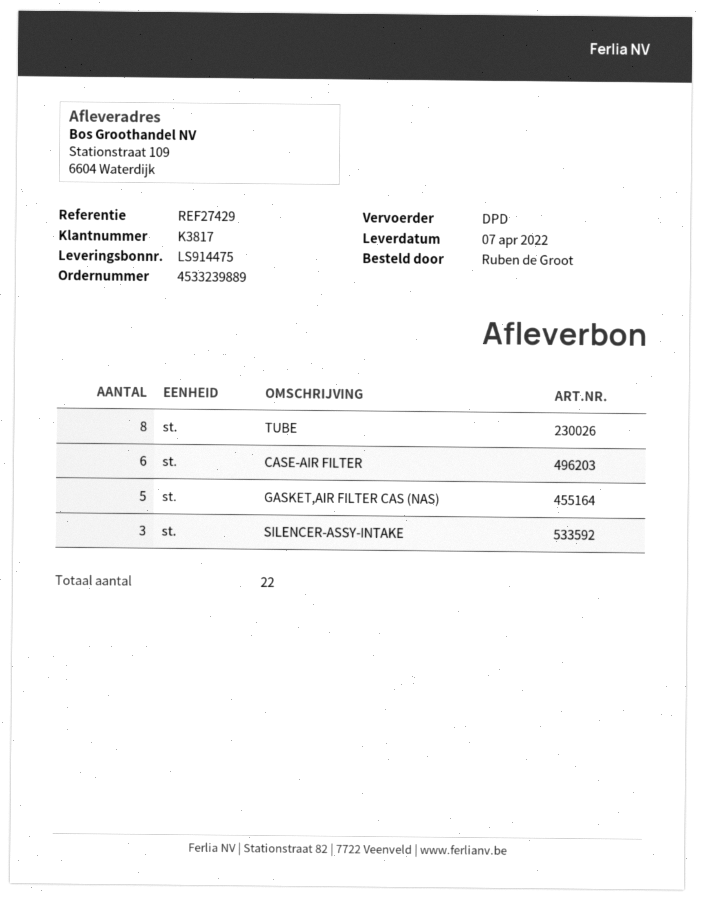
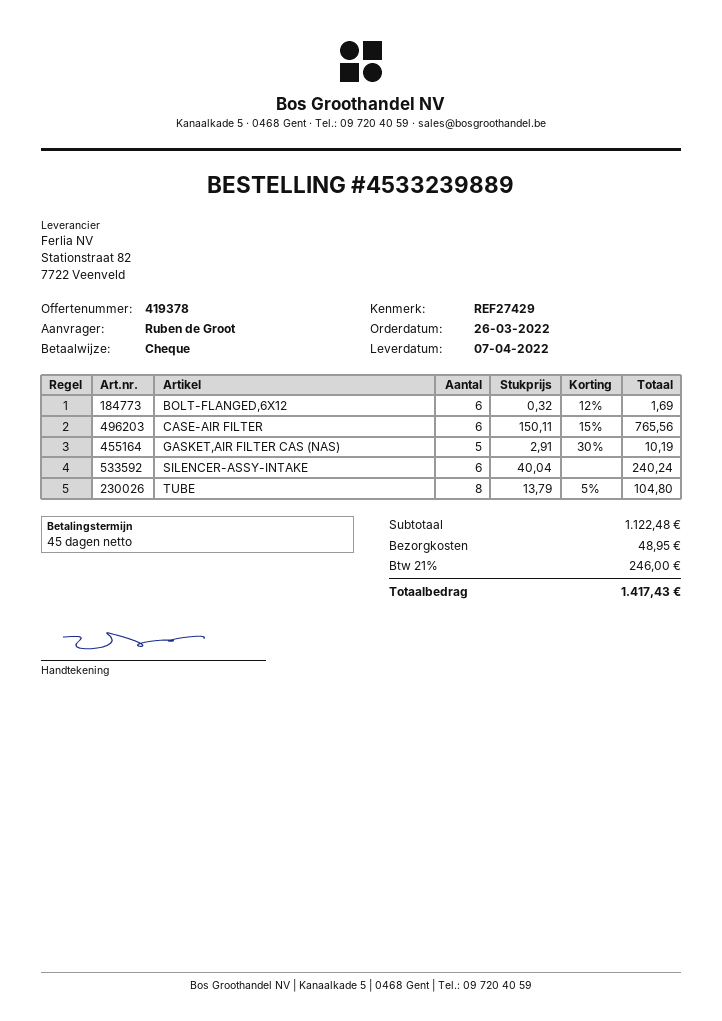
SILENCER-ASSY-INTAKE: 3 -> 6
BOLT-FLANGED,6X12: none -> 6

